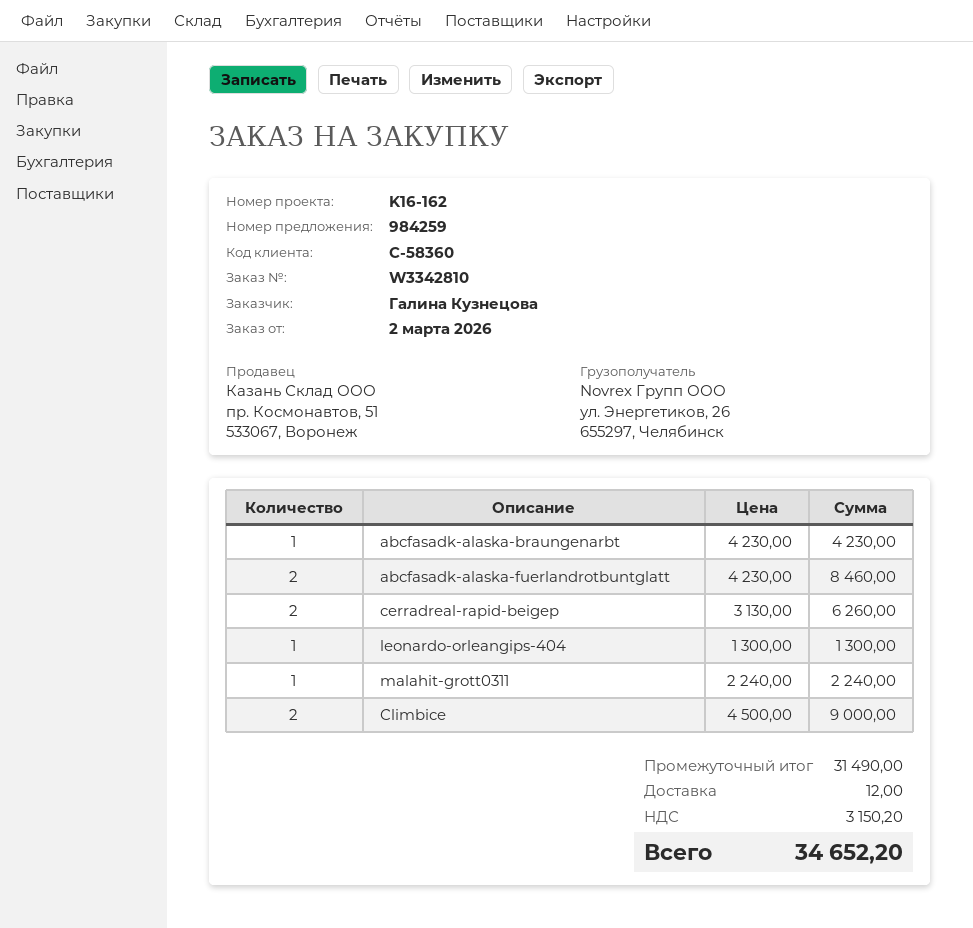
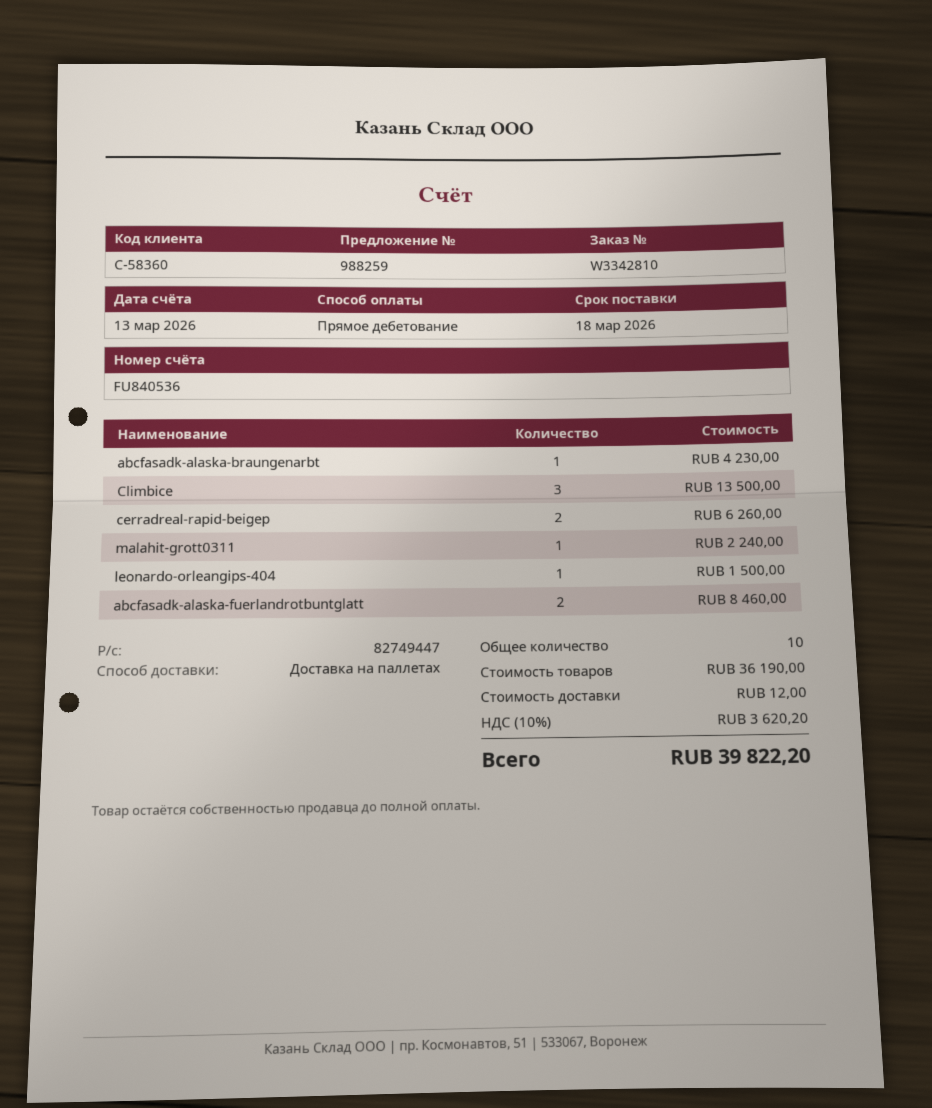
quote number: 984259 -> 988259
leonardo-orleangips-404: 1 for 1300.00 -> 1 for 1500.00
Climbice: 2 for 9000.00 -> 3 for 13500.00
subtotal: 31490.00 -> 36190.00
tax: 3150.20 -> 3620.20
total: 34652.20 -> 39822.20

